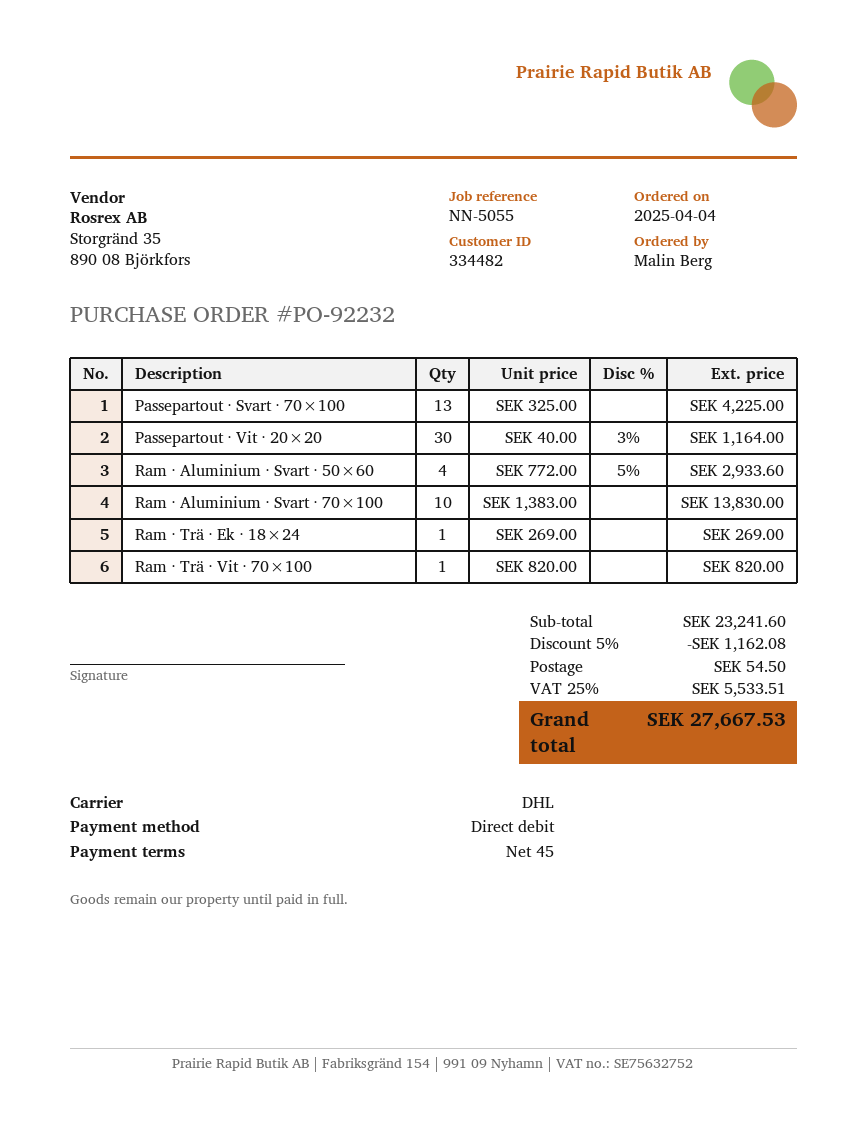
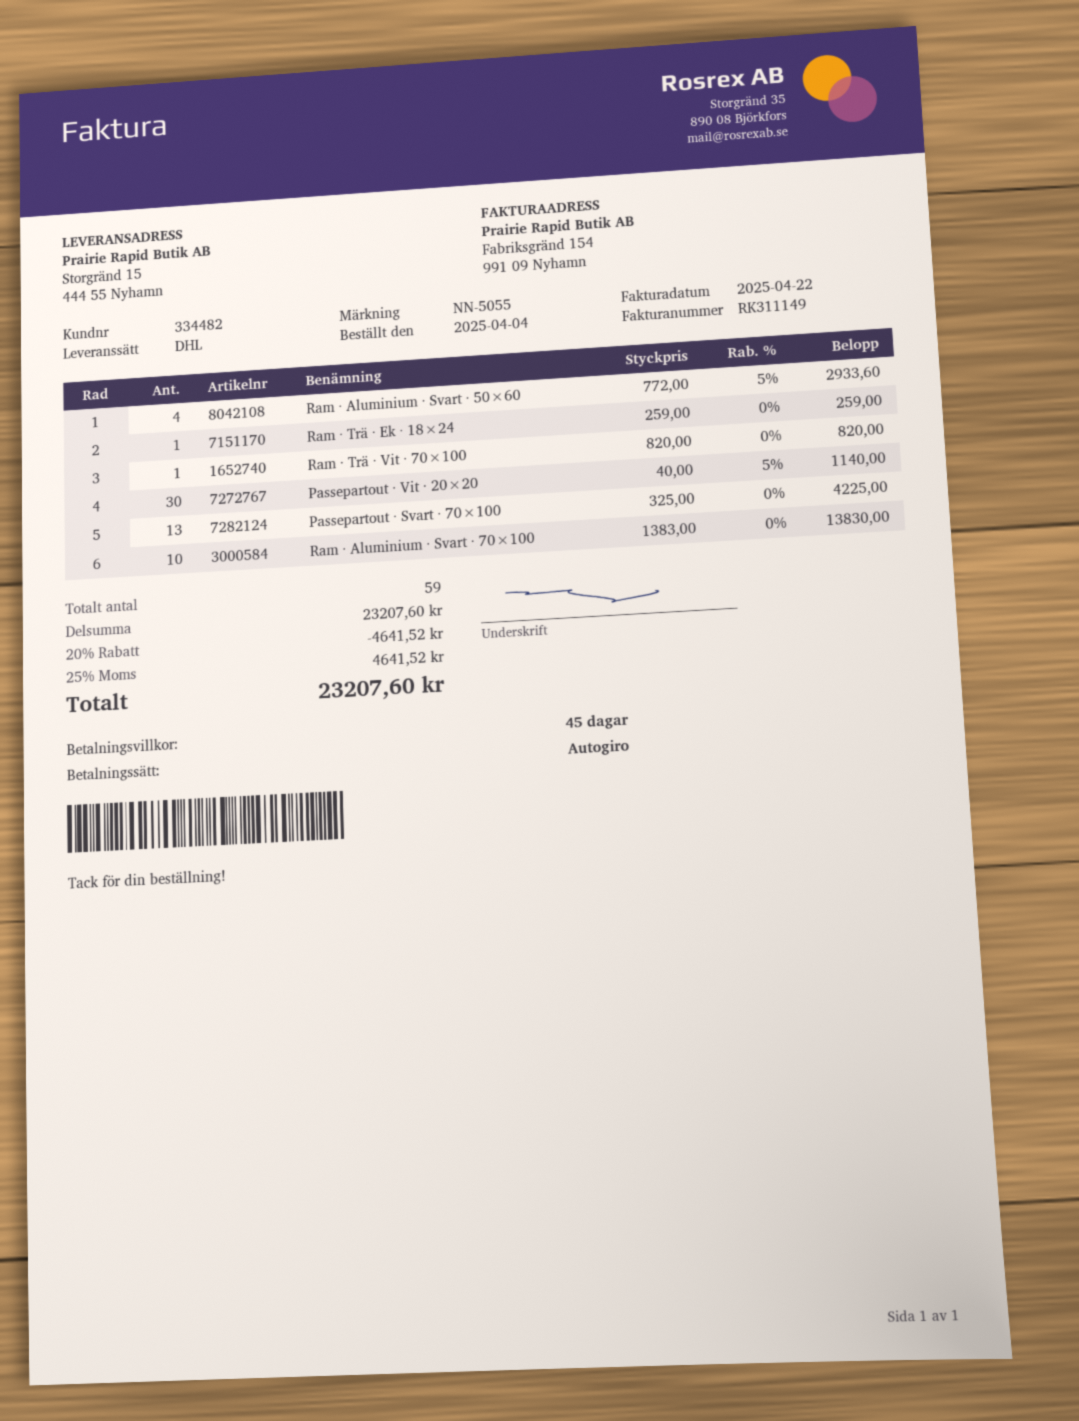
Passepartout · Vit · 20×20: 30 x 40.00 - 3% = 1164.00 -> 30 x 40.00 - 5% = 1140.00
Ram · Trä · Ek · 18×24: 1 x 269.00 = 269.00 -> 1 x 259.00 = 259.00
subtotal: 23241.60 -> 23207.60
discount: 5% = 1162.08 -> 20% = 4641.52
shipping: 54.50 -> none
tax: 25% = 5533.51 -> 25% = 4641.52
total: 27667.53 -> 23207.60

